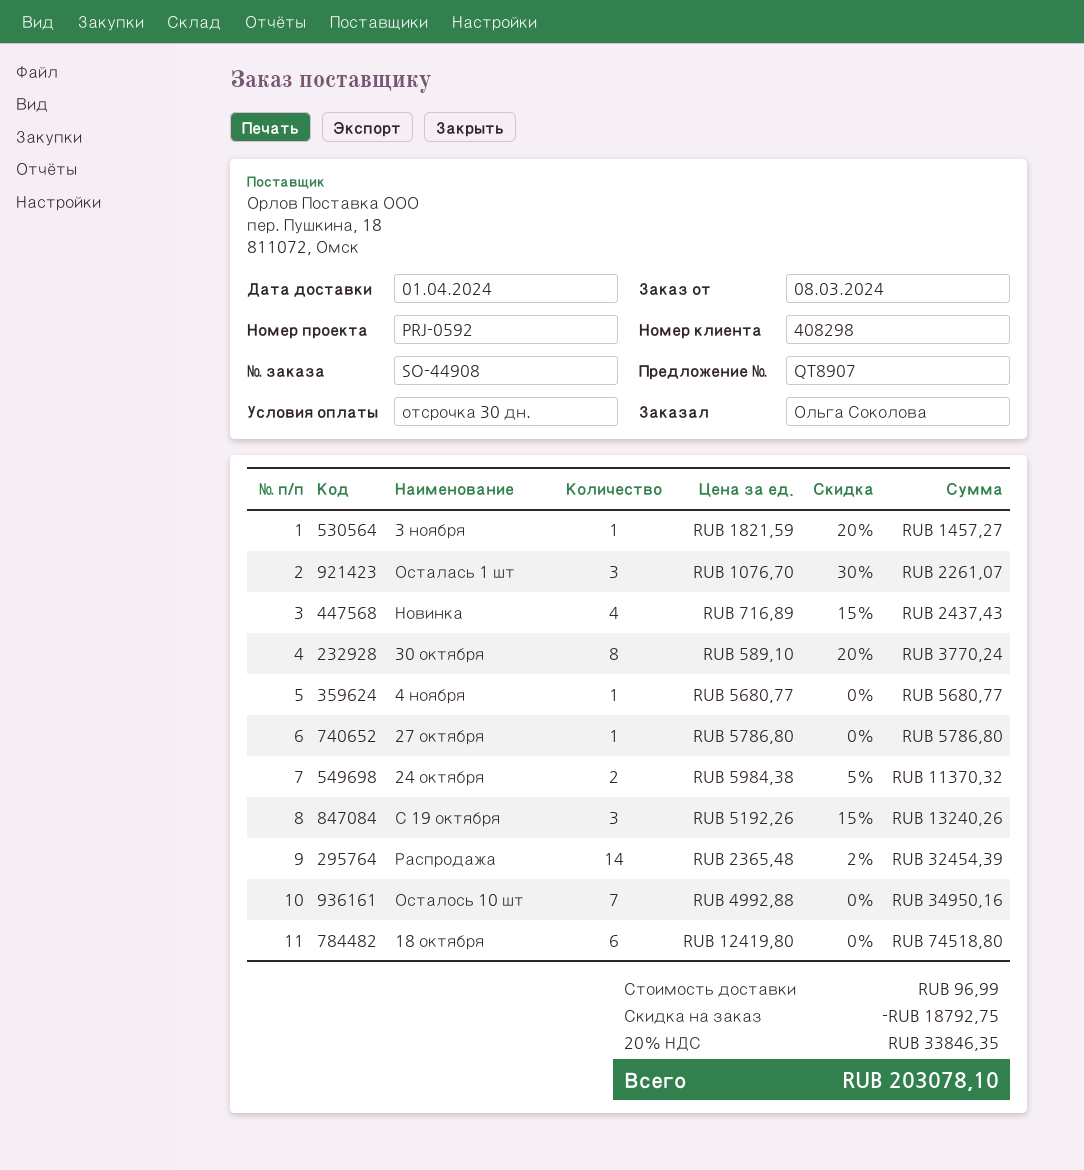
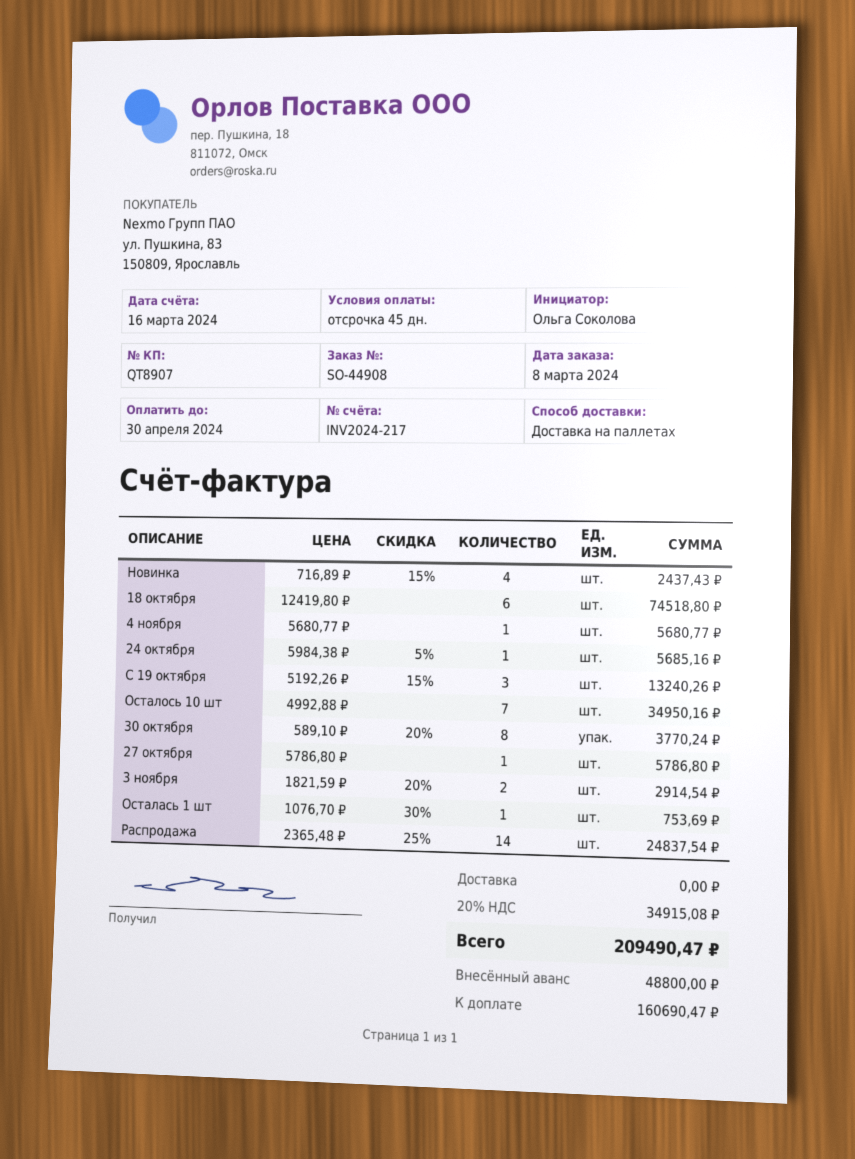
payment terms: 30 days -> 45 days
3 ноября: 1 x 1821.59 - 20% = 1457.27 -> 2 x 1821.59 - 20% = 2914.54
Осталась 1 шт: 3 x 1076.70 - 30% = 2261.07 -> 1 x 1076.70 - 30% = 753.69
24 октября: 2 x 5984.38 - 5% = 11370.32 -> 1 x 5984.38 - 5% = 5685.16
Распродажа: 14 x 2365.48 - 2% = 32454.39 -> 14 x 2365.48 - 25% = 24837.54
discount: 18792.75 -> none
shipping: 96.99 -> 0.00
tax: 20% = 33846.35 -> 20% = 34915.08
total: 203078.10 -> 209490.47

